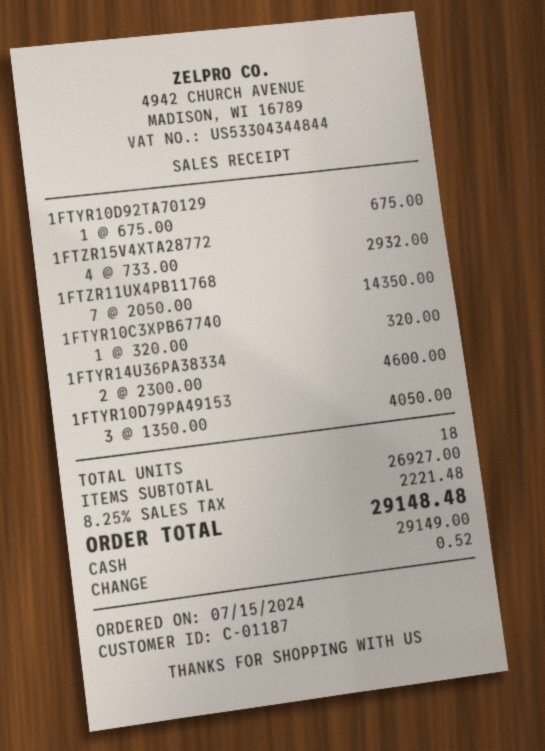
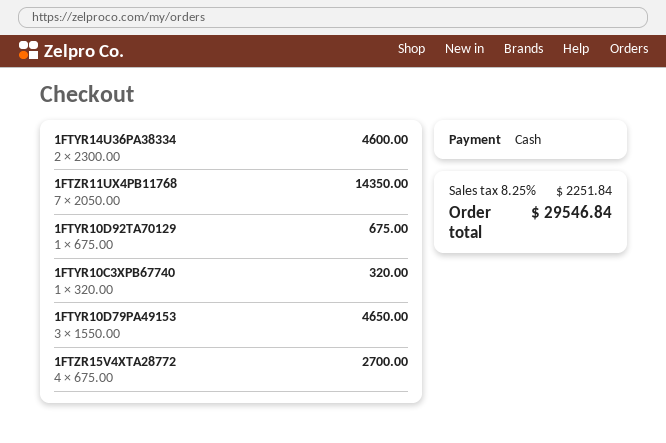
1FTZR15V4XTA28772: 4 x 733.00 = 2932.00 -> 4 x 675.00 = 2700.00
1FTYR10D79PA49153: 3 x 1350.00 = 4050.00 -> 3 x 1550.00 = 4650.00
tax: 8.25% = 2221.48 -> 8.25% = 2251.84
total: 29148.48 -> 29546.84

